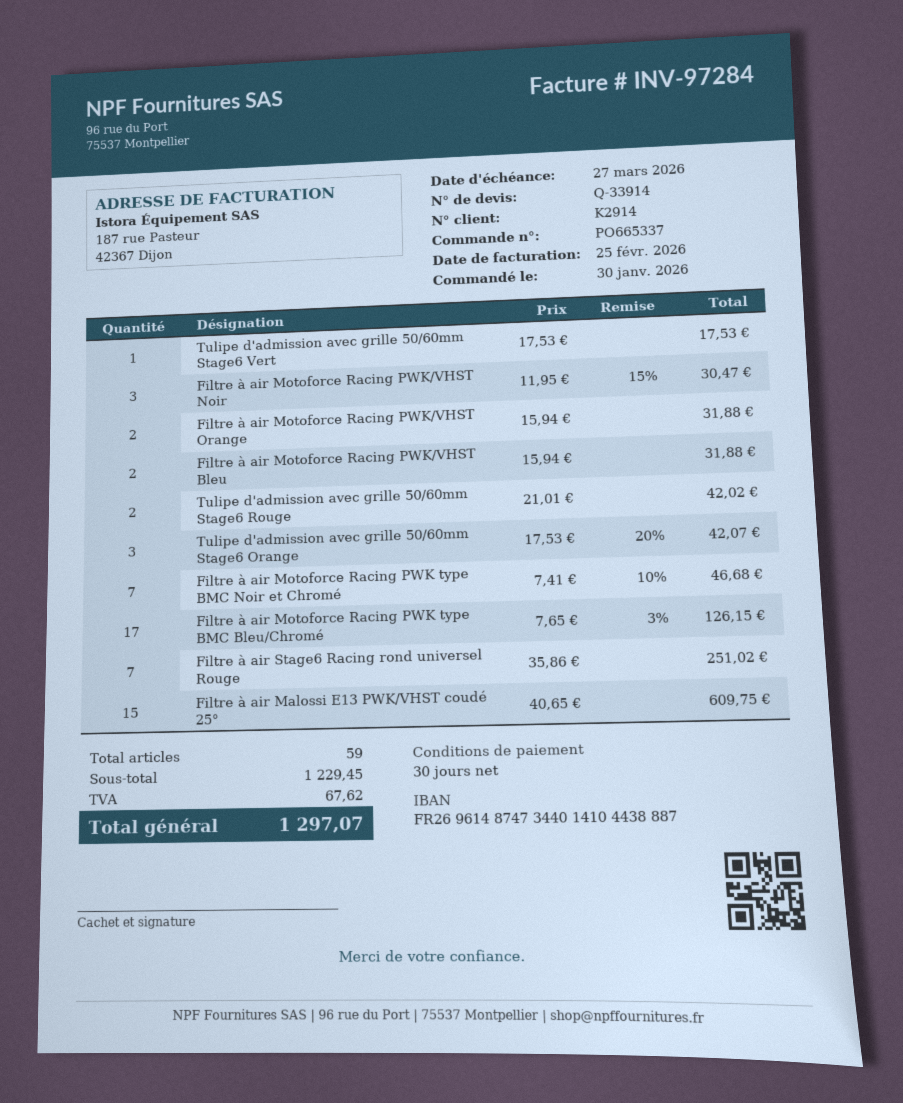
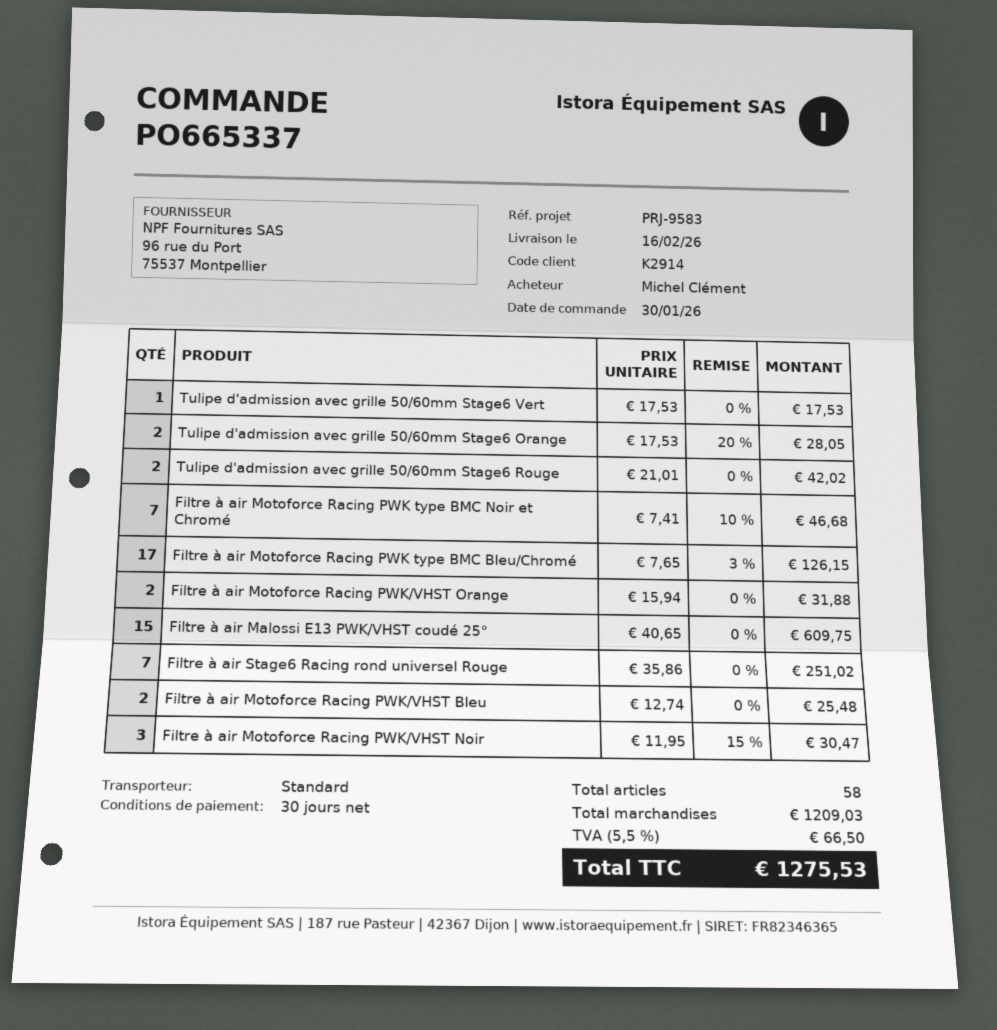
Filtre à air Motoforce Racing PWK/VHST Bleu: 2 x 15.94 = 31.88 -> 2 x 12.74 = 25.48
Tulipe d'admission avec grille 50/60mm Stage6 Orange: 3 x 17.53 - 20% = 42.07 -> 2 x 17.53 - 20% = 28.05
total quantity: 59 -> 58
subtotal: 1229.45 -> 1209.03
tax: 67.62 -> 66.50
total: 1297.07 -> 1275.53

